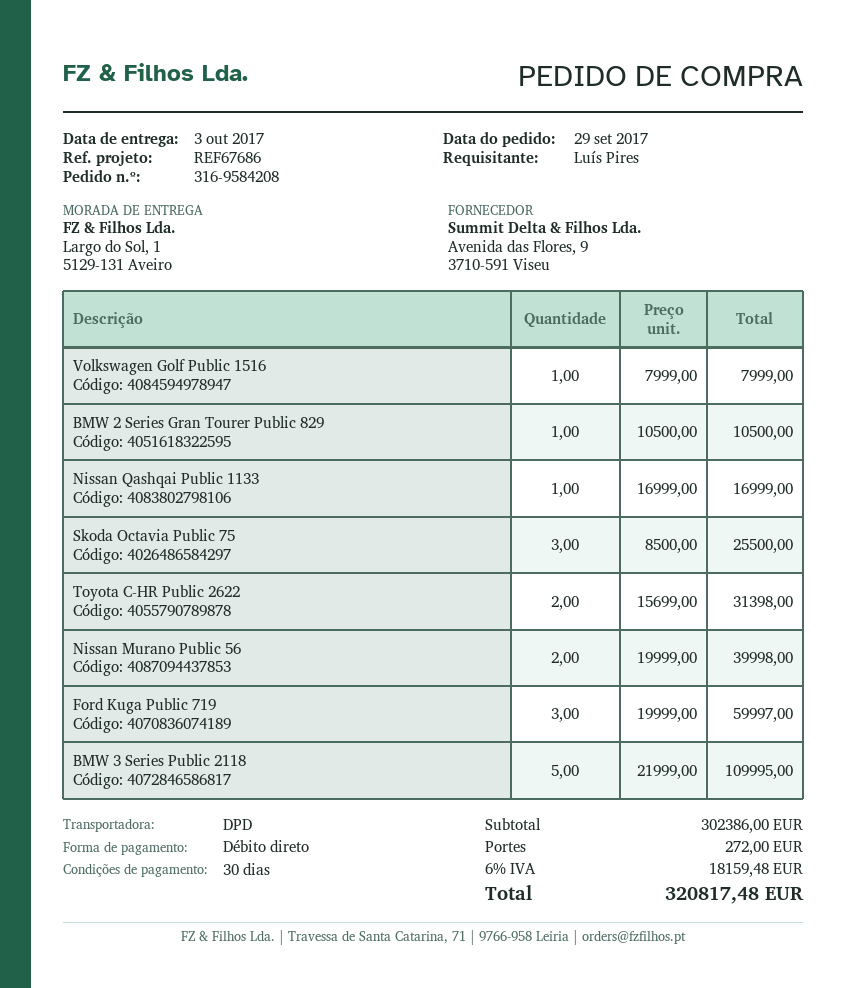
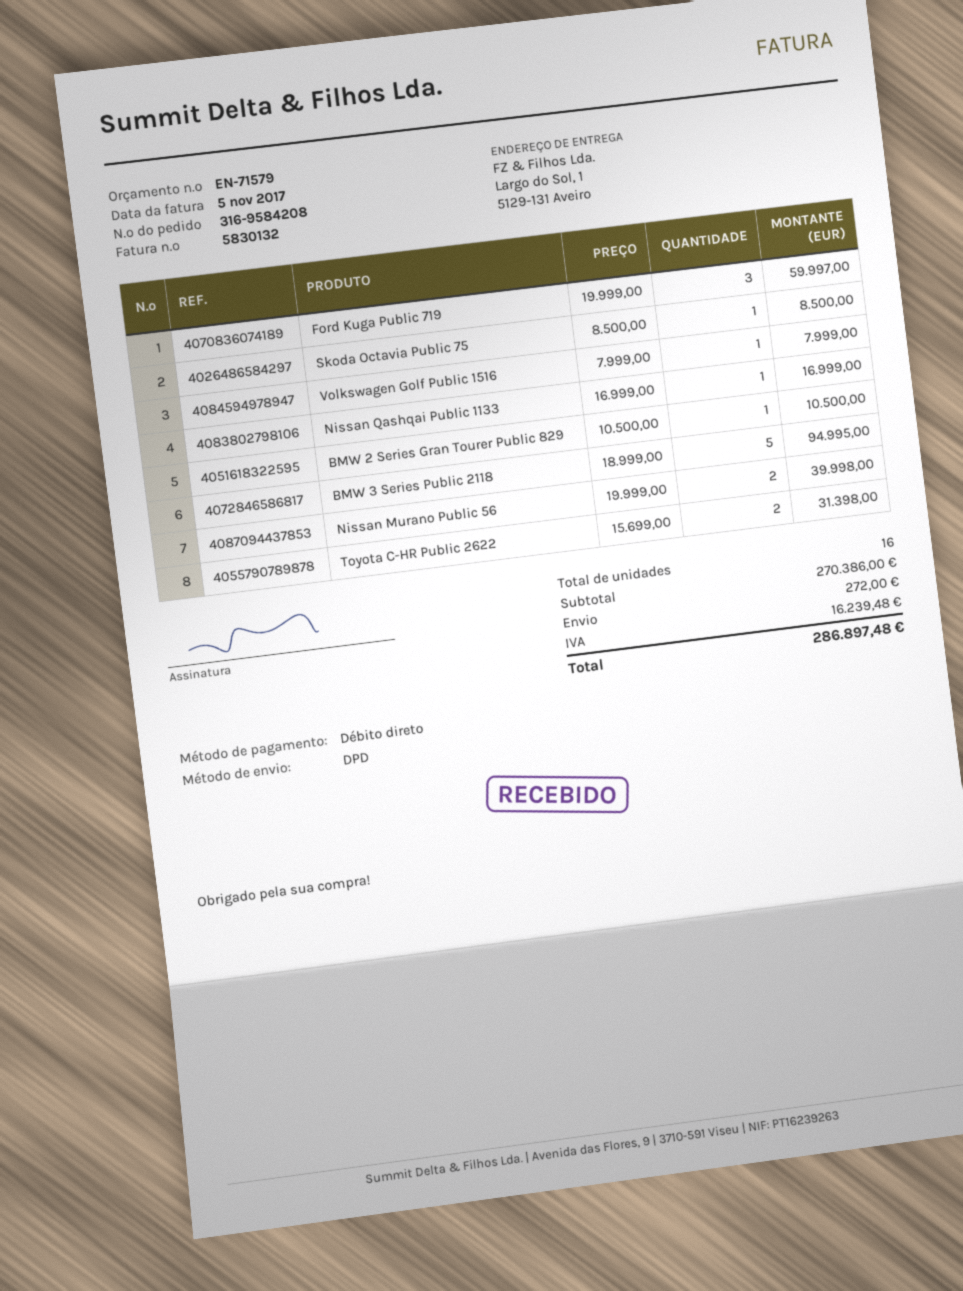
Skoda Octavia Public 75: 3 x 8500.00 = 25500.00 -> 1 x 8500.00 = 8500.00
BMW 3 Series Public 2118: 5 x 21999.00 = 109995.00 -> 5 x 18999.00 = 94995.00
subtotal: 302386.00 -> 270386.00
tax: 18159.48 -> 16239.48
total: 320817.48 -> 286897.48

